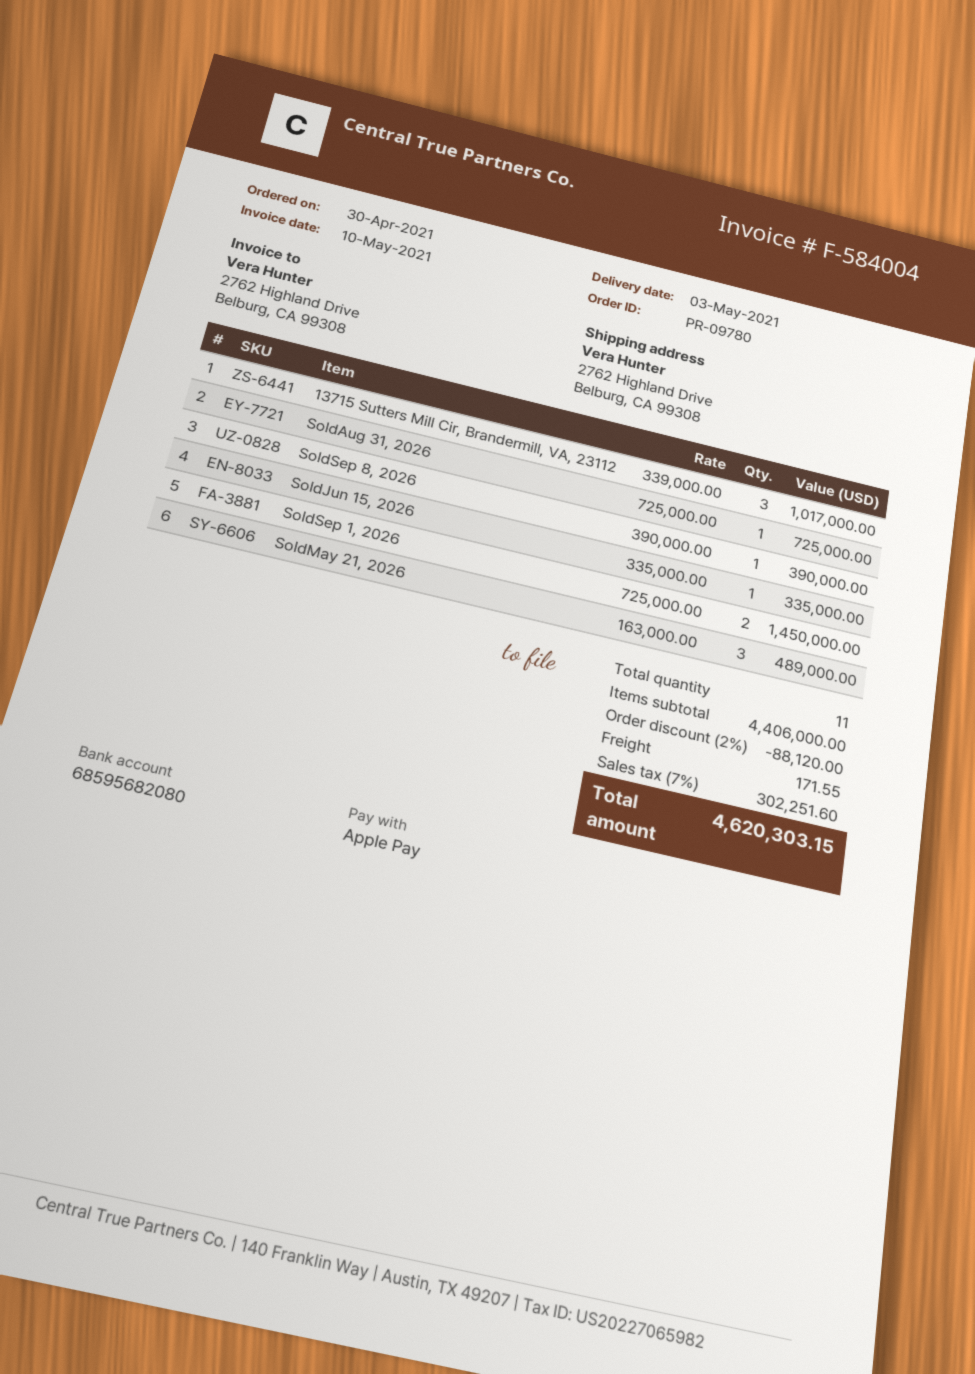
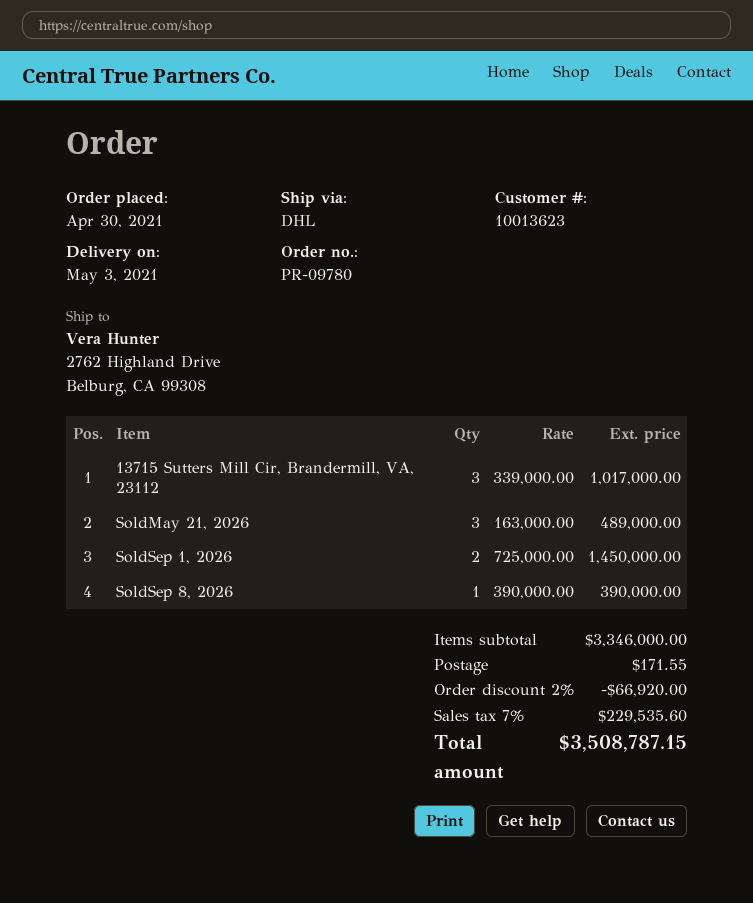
SoldAug 31, 2026: 1 x 725000.00 = 725000.00 -> none
SoldJun 15, 2026: 1 x 335000.00 = 335000.00 -> none
subtotal: 4406000.00 -> 3346000.00
discount: 2% = 88120.00 -> 2% = 66920.00
tax: 7% = 302251.60 -> 7% = 229535.60
total: 4620303.15 -> 3508787.15

